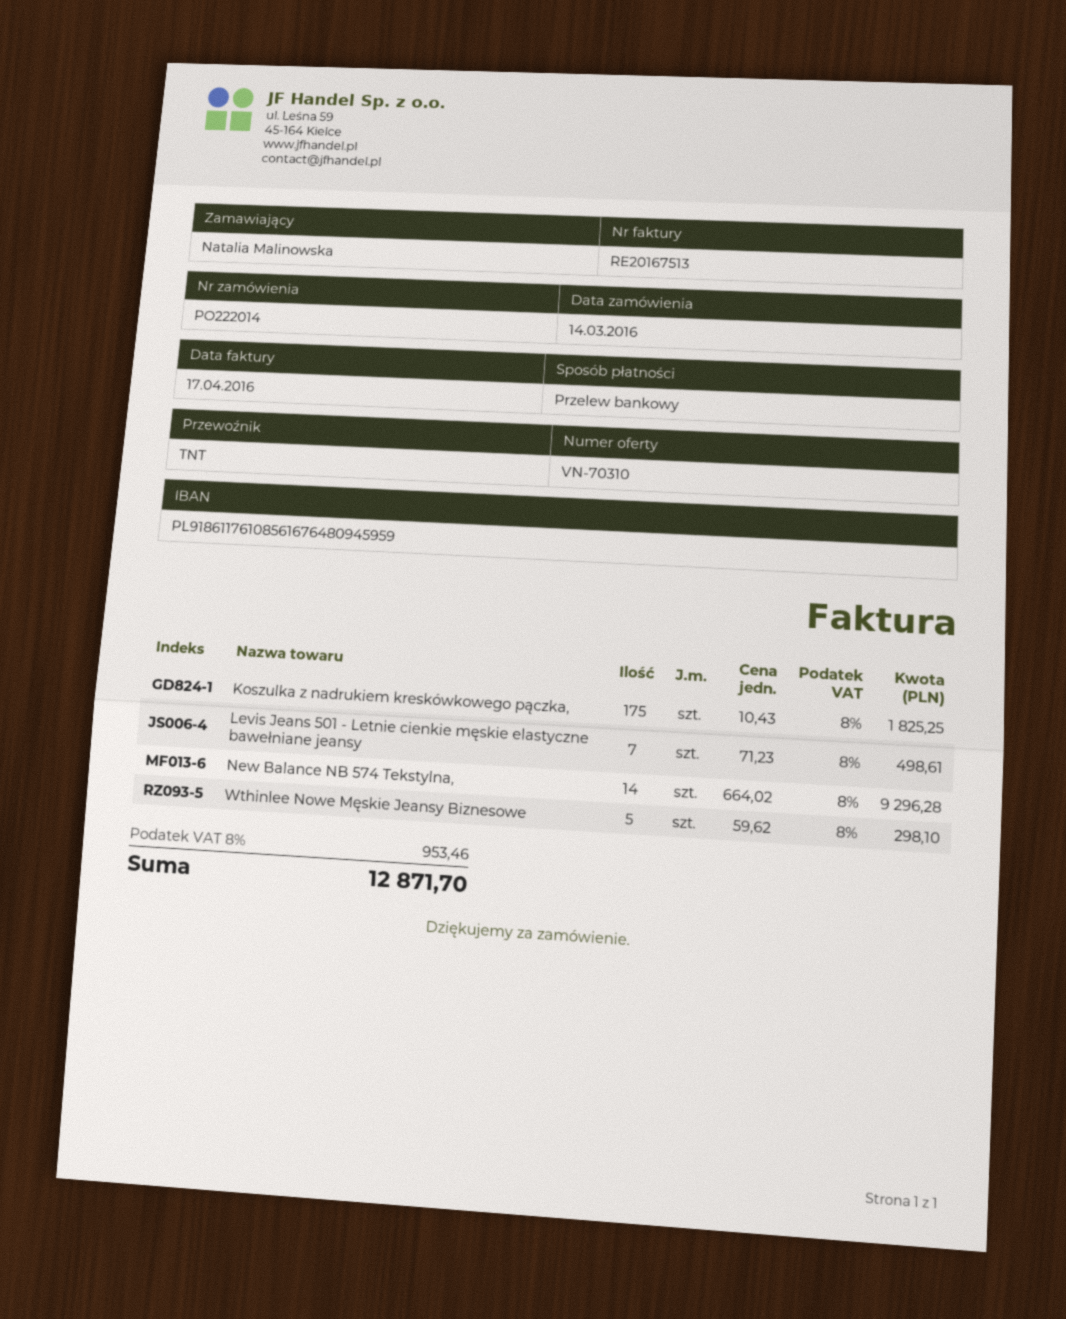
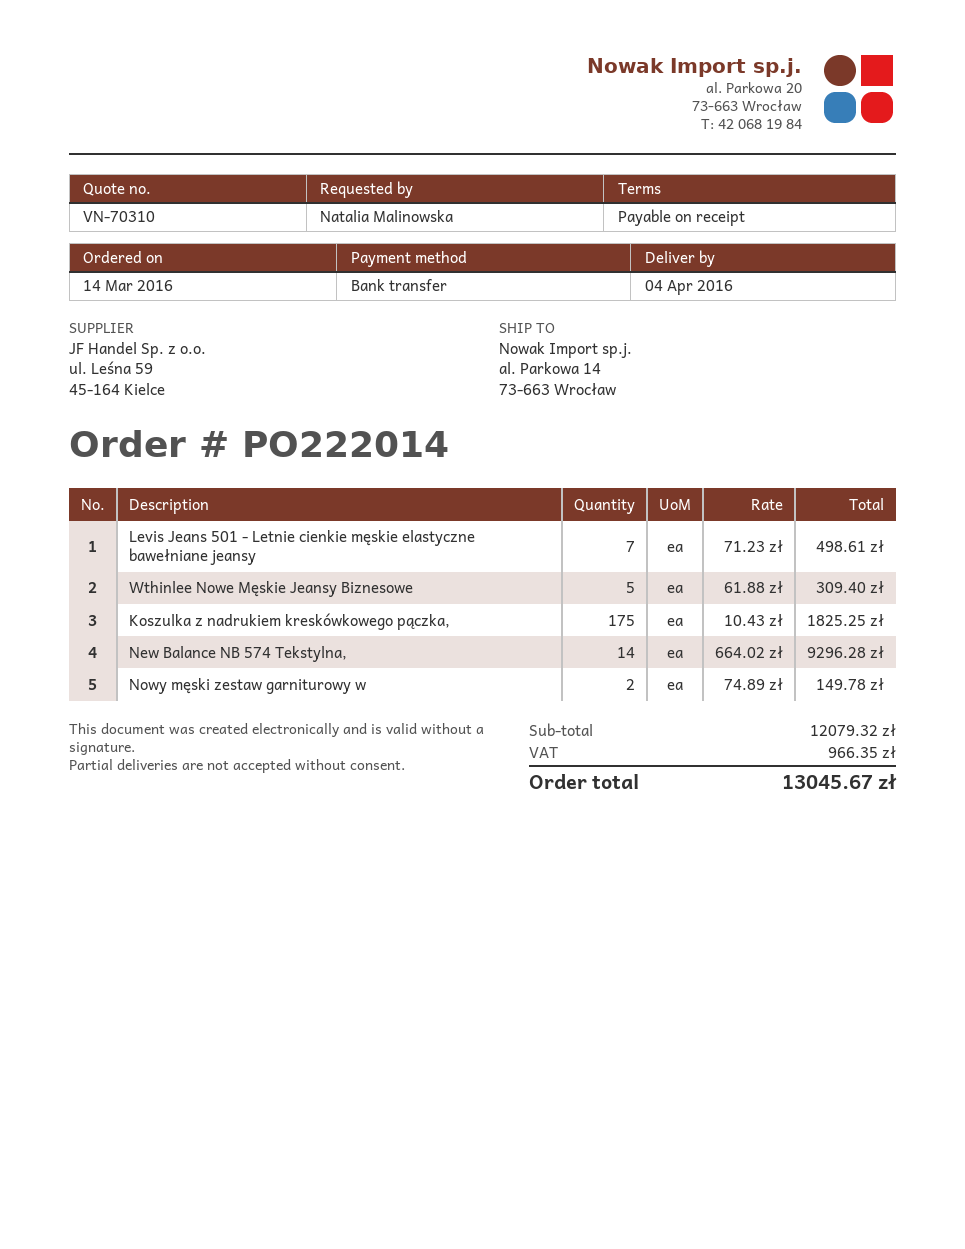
Wthinlee Nowe Męskie Jeansy Biznesowe: 5 x 59.62 = 298.10 -> 5 x 61.88 = 309.40
Nowy męski zestaw garniturowy w: none -> 2 x 74.89 = 149.78
tax: 953.46 -> 966.35
total: 12871.70 -> 13045.67

